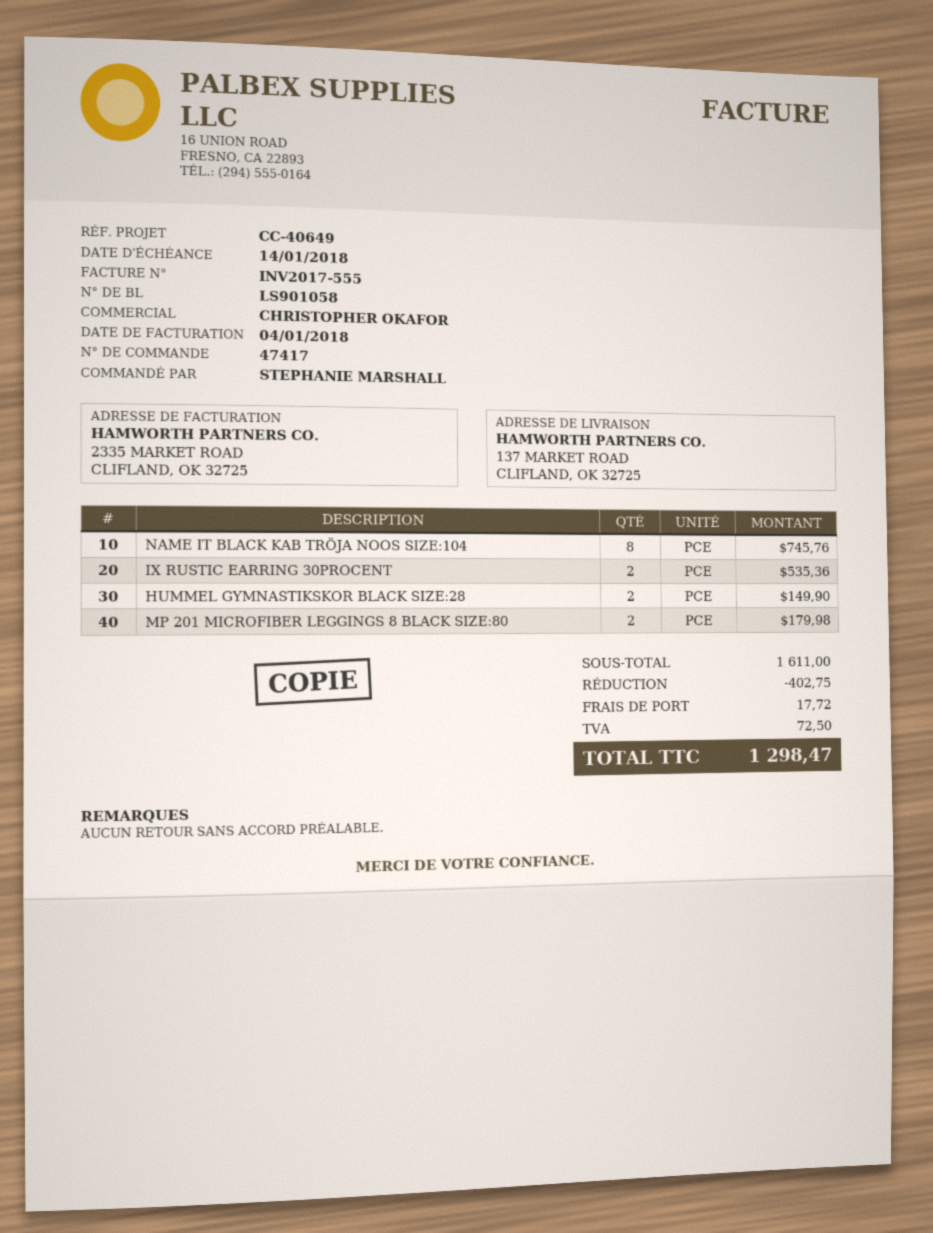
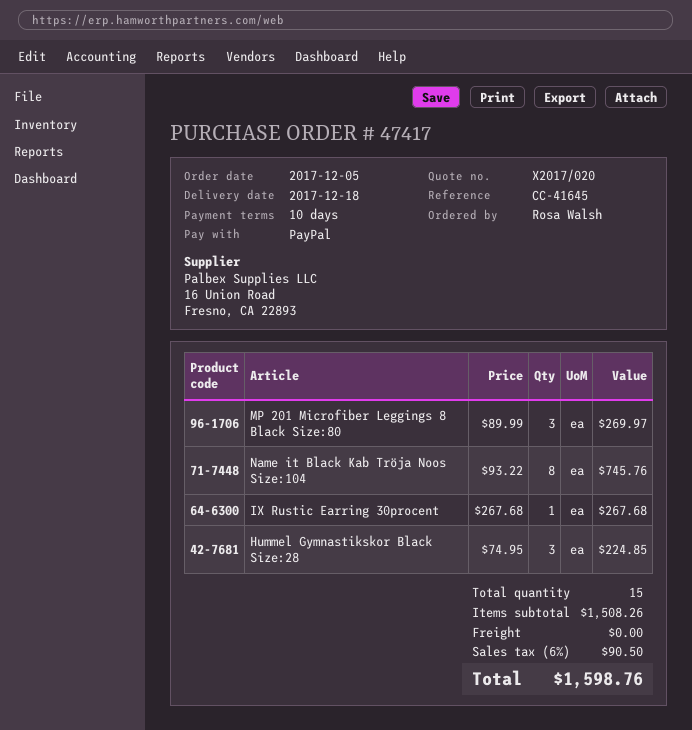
reference: CC-40649 -> CC-41645
ordered by: STEPHANIE MARSHALL -> Rosa Walsh
IX RUSTIC EARRING 30PROCENT: 2 for 535.36 -> 1 for 267.68
HUMMEL GYMNASTIKSKOR BLACK SIZE:28: 2 for 149.90 -> 3 for 224.85
MP 201 MICROFIBER LEGGINGS 8 BLACK SIZE:80: 2 for 179.98 -> 3 for 269.97
subtotal: 1611.00 -> 1508.26
discount: 402.75 -> none
shipping: 17.72 -> 0.00
tax: 72.50 -> 90.50
total: 1298.47 -> 1598.76

